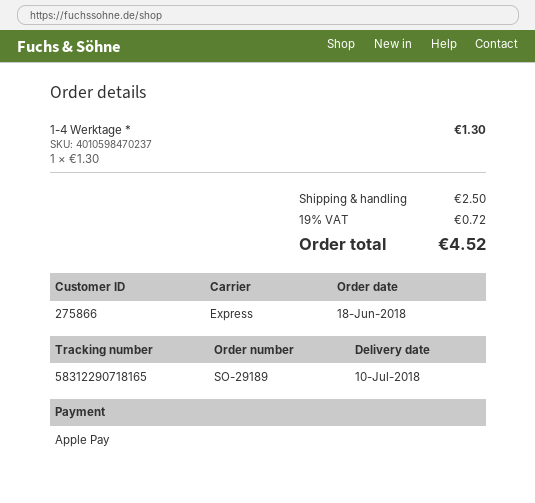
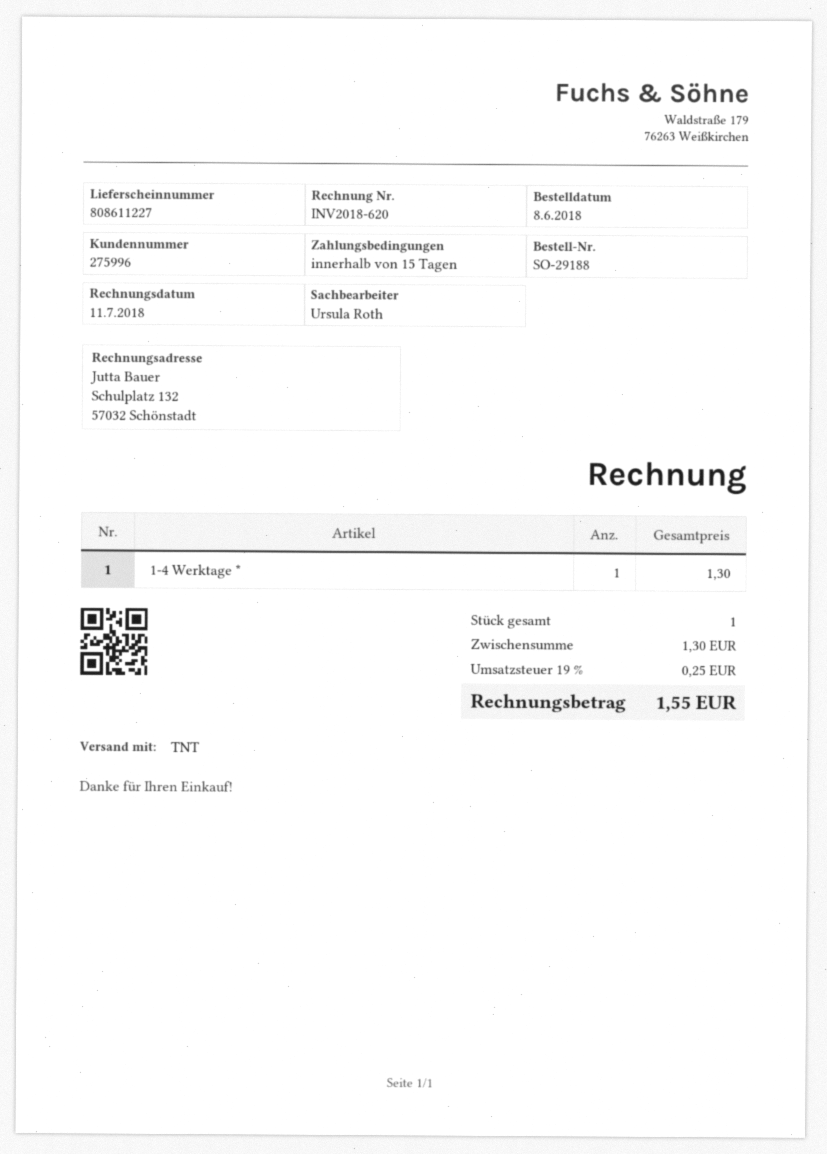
order number: SO-29189 -> SO-29188
order date: 2018-06-18 -> 2018-06-08
customer number: 275866 -> 275996
shipping method: express -> TNT
shipping: 2.50 -> none
tax: 19% = 0.72 -> 19% = 0.25
total: 4.52 -> 1.55

